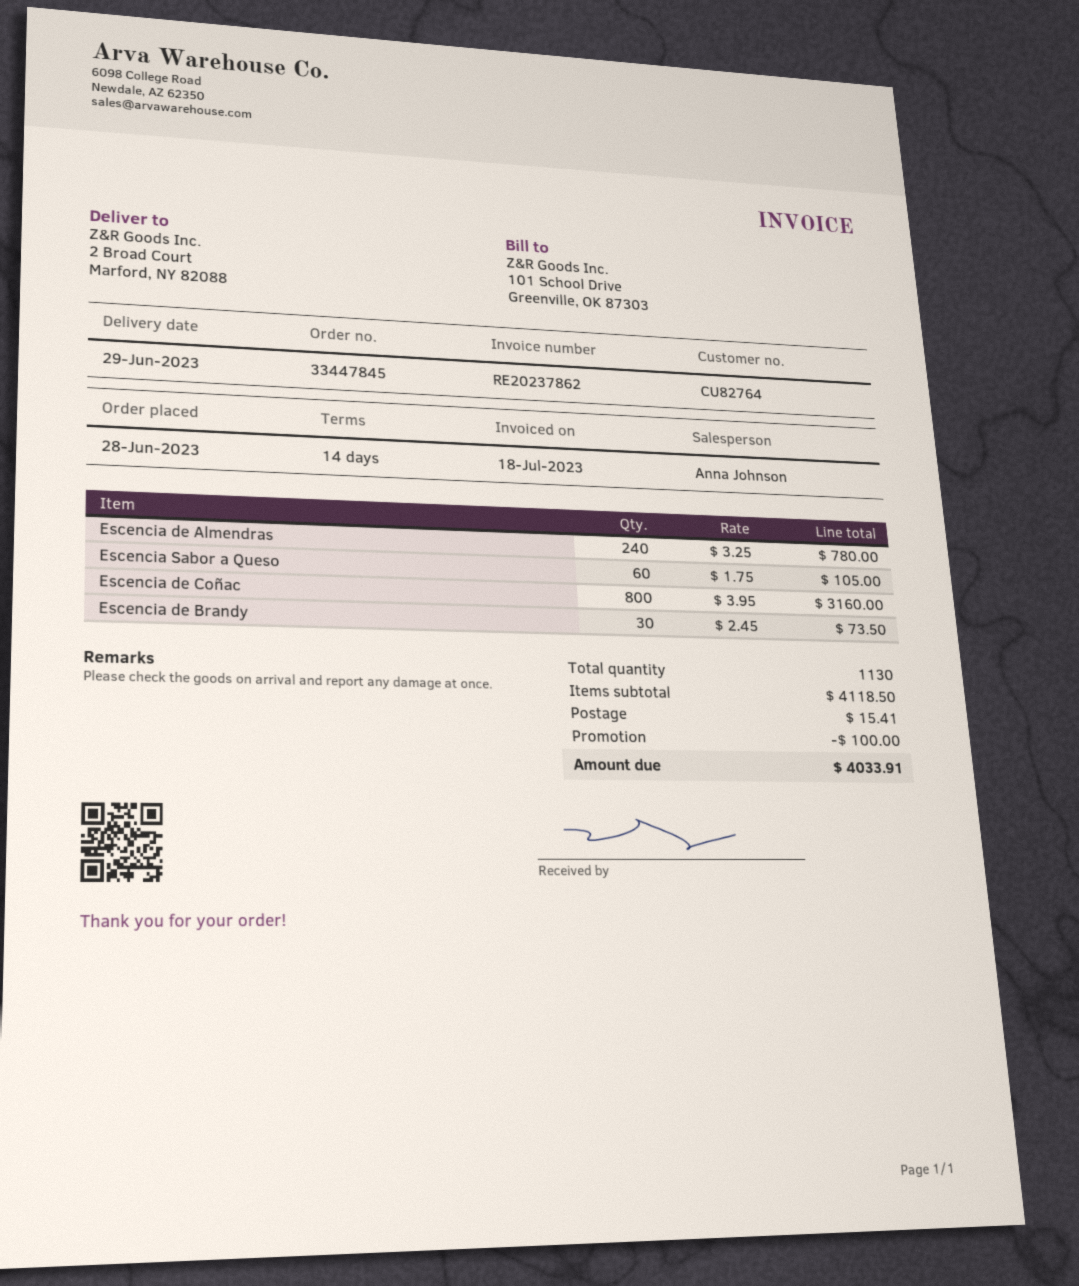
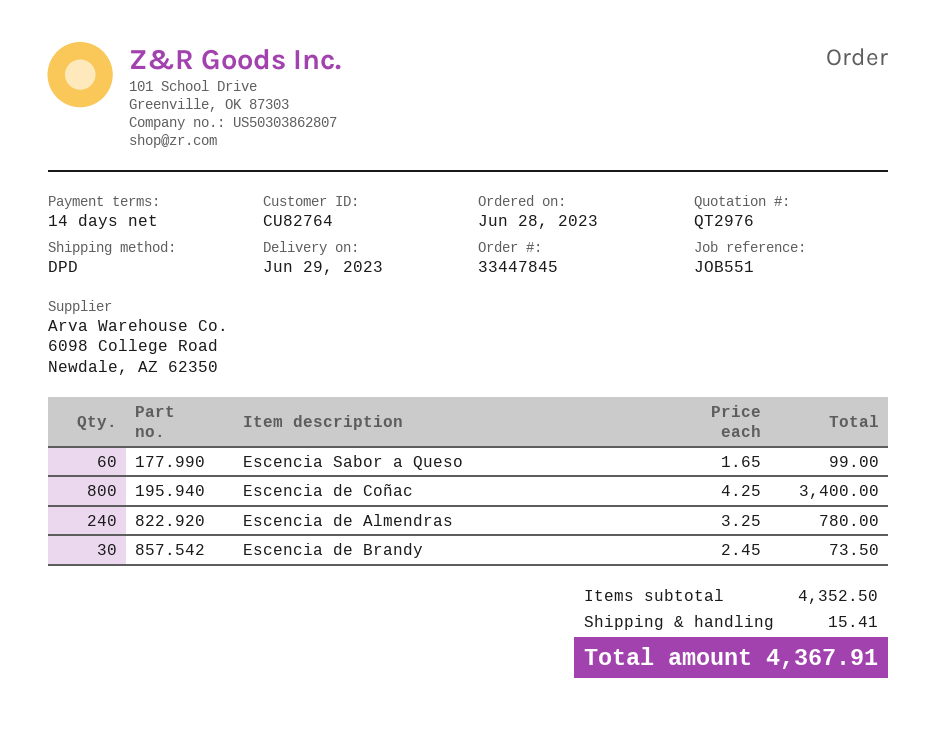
Escencia Sabor a Queso: 60 x 1.75 = 105.00 -> 60 x 1.65 = 99.00
Escencia de Coñac: 800 x 3.95 = 3160.00 -> 800 x 4.25 = 3400.00
subtotal: 4118.50 -> 4352.50
discount: 100.00 -> none
total: 4033.91 -> 4367.91

